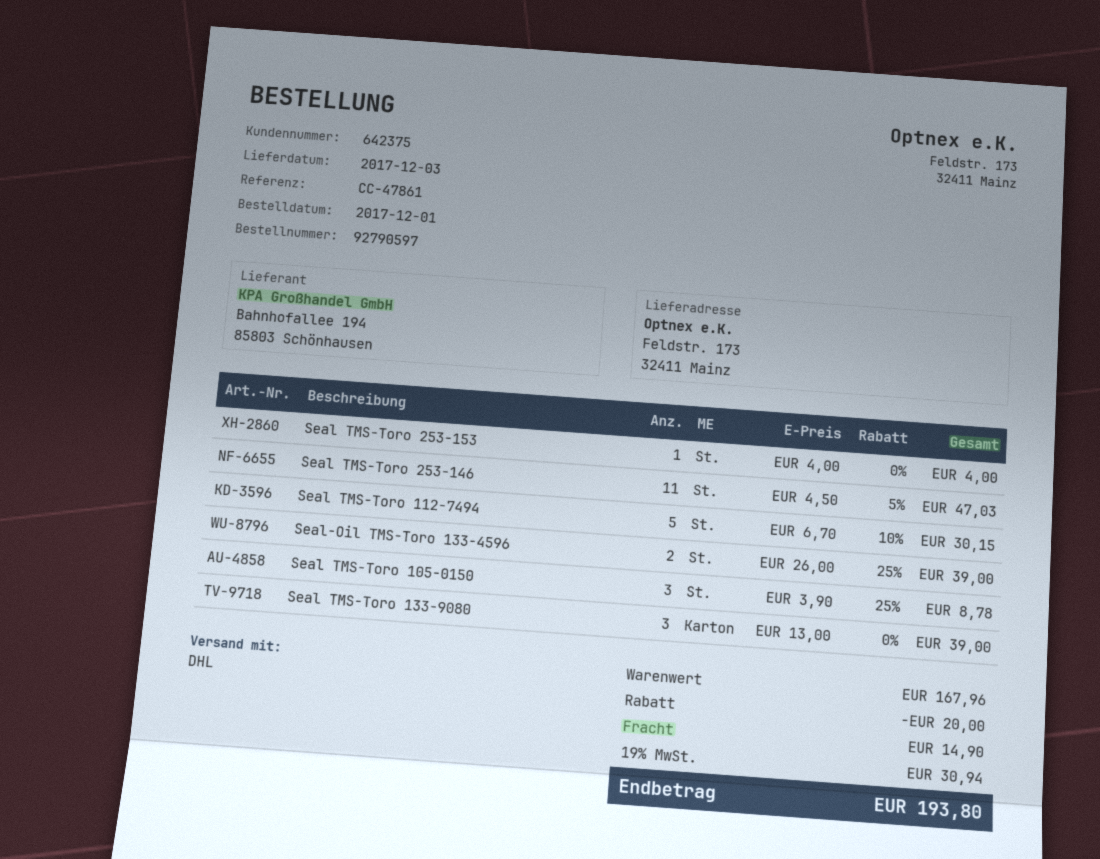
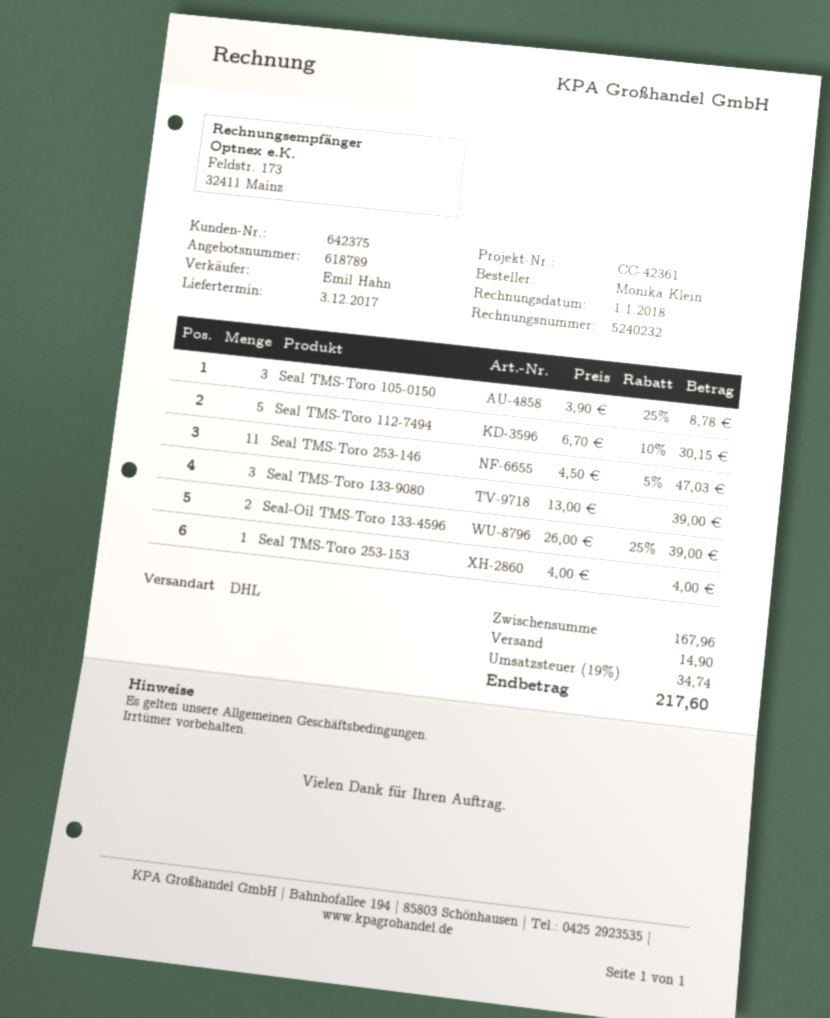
reference: CC-47861 -> CC-42361
discount: 20.00 -> none
tax: 19% = 30.94 -> 19% = 34.74
total: 193.80 -> 217.60

